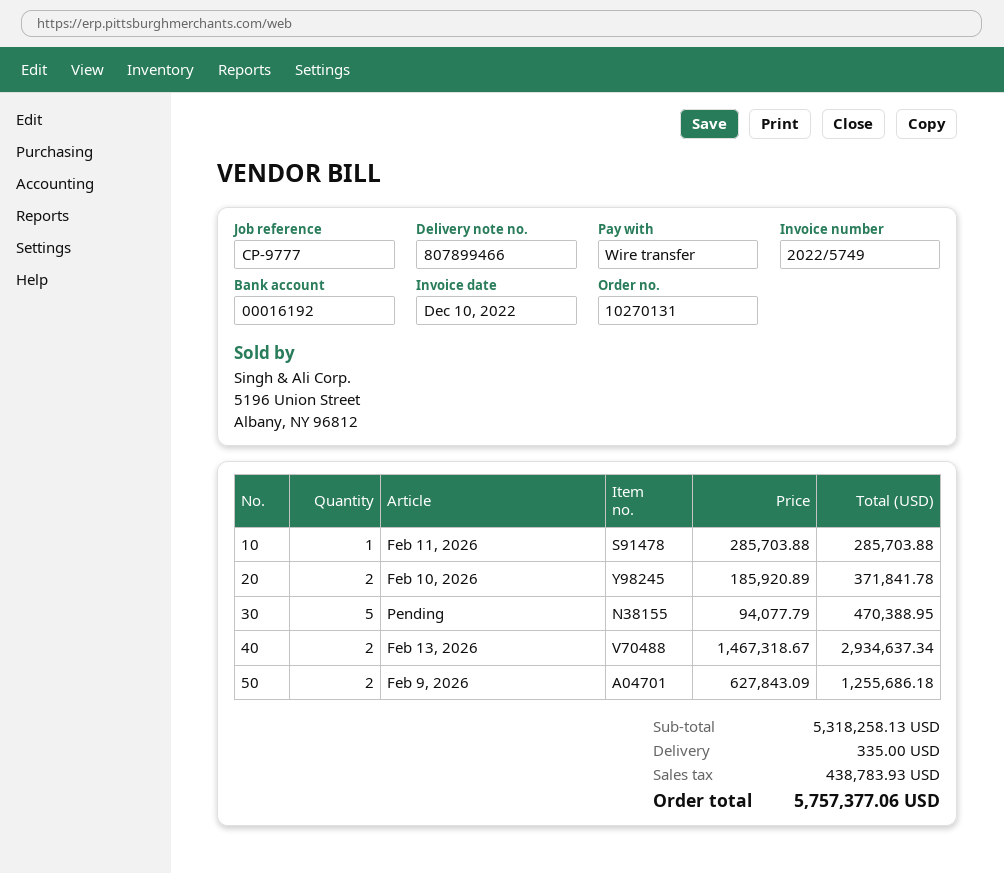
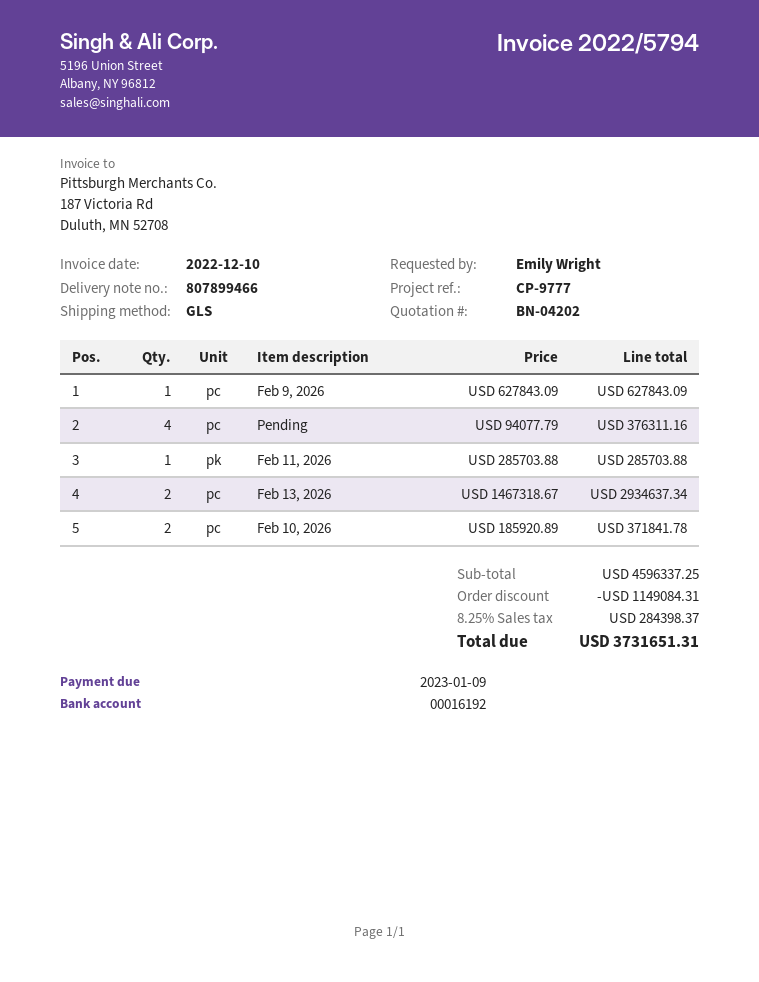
invoice number: 2022/5749 -> 2022/5794
Pending: 5 x 94077.79 = 470388.95 -> 4 x 94077.79 = 376311.16
Feb 9, 2026: 2 x 627843.09 = 1255686.18 -> 1 x 627843.09 = 627843.09
subtotal: 5318258.13 -> 4596337.25
discount: none -> 1149084.31
shipping: 335.00 -> none
tax: 438783.93 -> 284398.37
total: 5757377.06 -> 3731651.31

